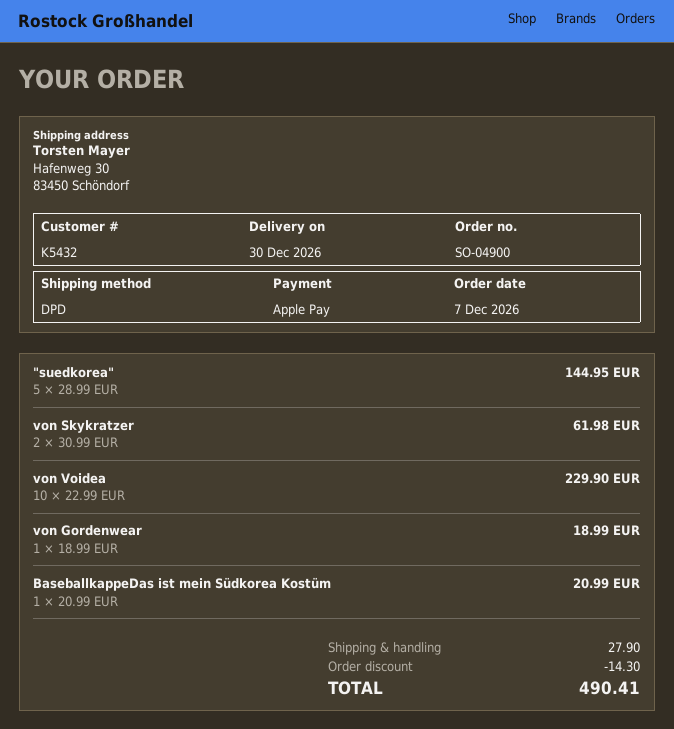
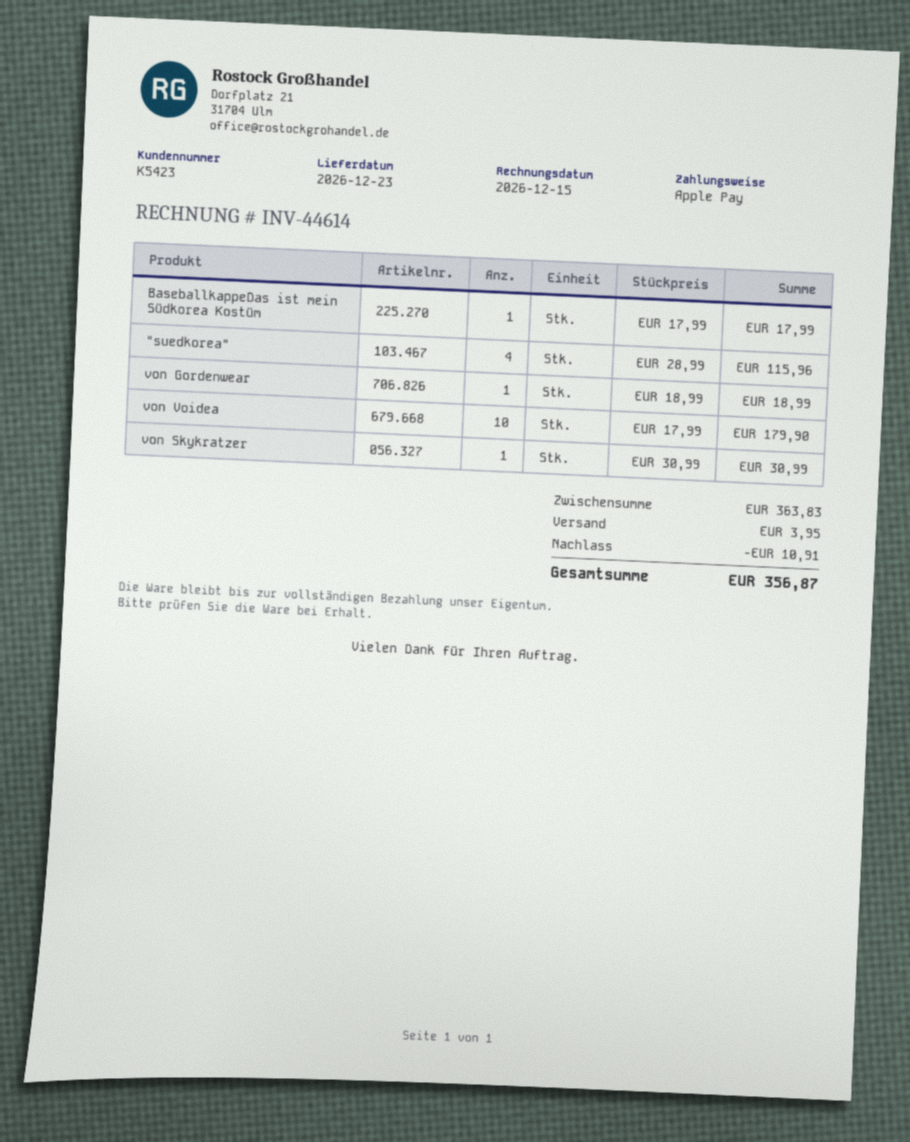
delivery date: 2026-12-30 -> 2026-12-23
customer number: K5432 -> K5423
"suedkorea": 5 x 28.99 = 144.95 -> 4 x 28.99 = 115.96
von Skykratzer: 2 x 30.99 = 61.98 -> 1 x 30.99 = 30.99
von Voidea: 10 x 22.99 = 229.90 -> 10 x 17.99 = 179.90
BaseballkappeDas ist mein Südkorea Kostüm: 1 x 20.99 = 20.99 -> 1 x 17.99 = 17.99
discount: 14.30 -> 10.91
shipping: 27.90 -> 3.95
total: 490.41 -> 356.87

